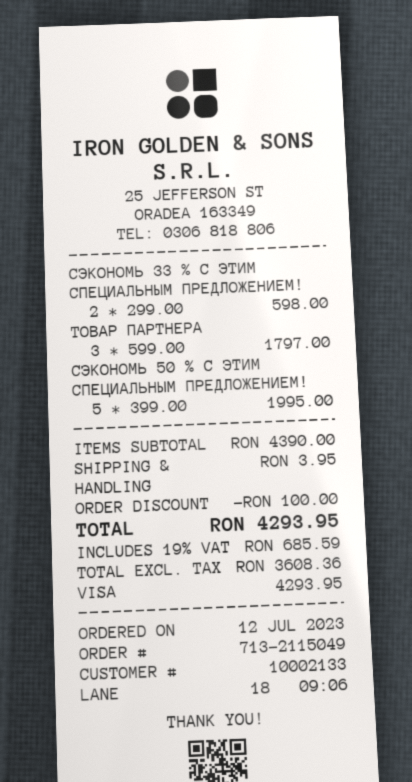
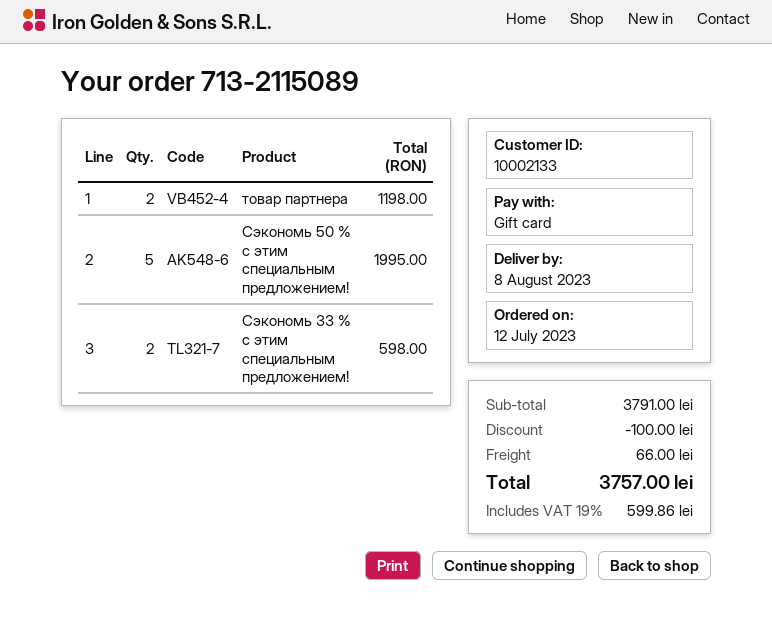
order number: 713-2115049 -> 713-2115089
payment method: Visa -> gift card
ТОВАР ПАРТНЕРА: 3 for 1797.00 -> 2 for 1198.00
subtotal: 4390.00 -> 3791.00
shipping: 3.95 -> 66.00
tax: 19% = 685.59 -> 19% = 599.86
total: 4293.95 -> 3757.00

